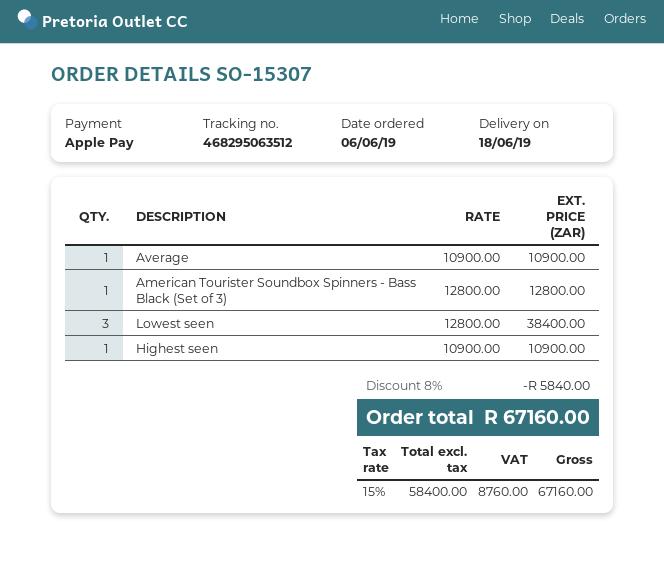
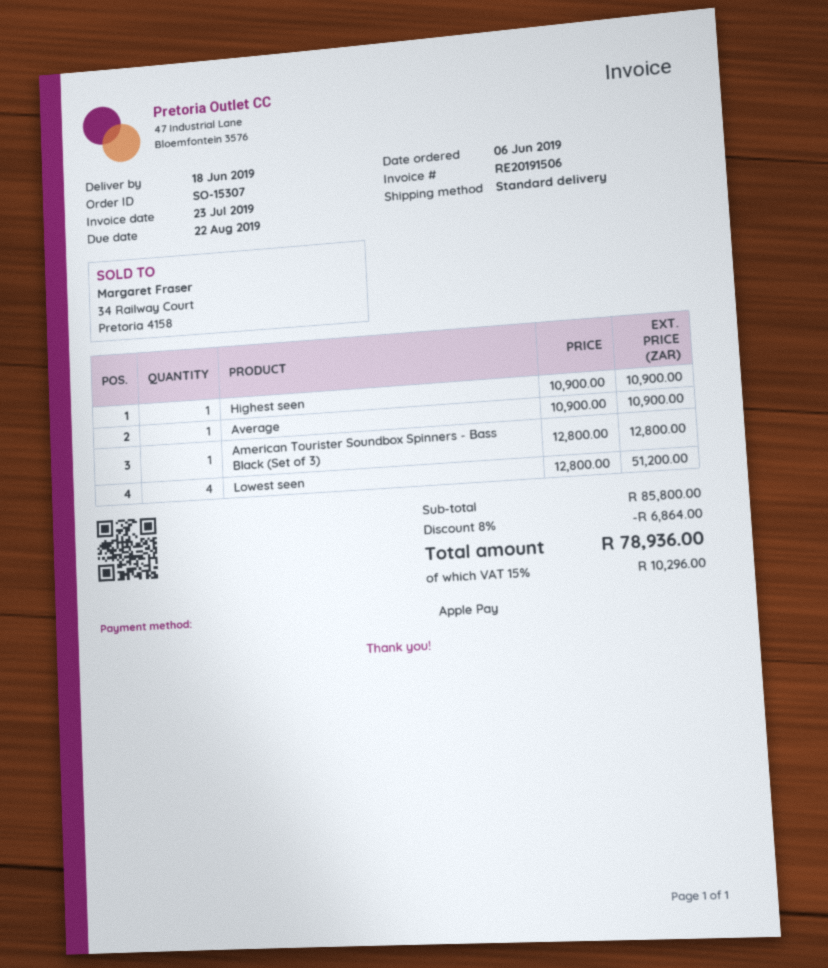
Lowest seen: 3 x 12800.00 = 38400.00 -> 4 x 12800.00 = 51200.00
discount: 8% = 5840.00 -> 8% = 6864.00
tax: 15% = 8760.00 -> 15% = 10296.00
total: 67160.00 -> 78936.00

